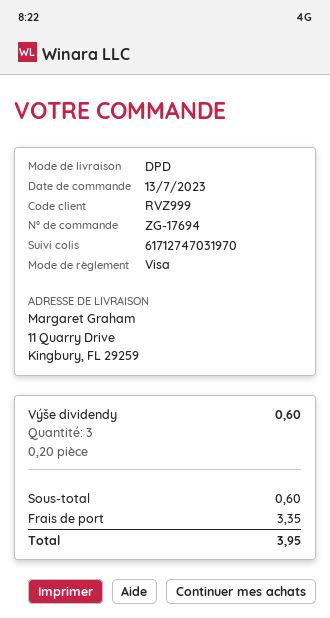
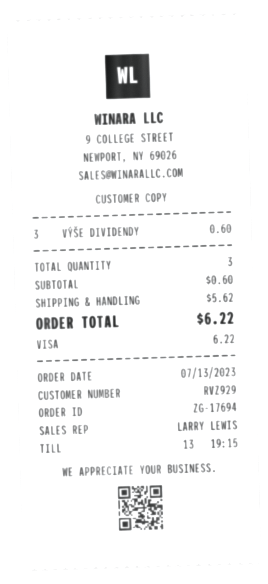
customer number: RVZ999 -> RVZ929
shipping: 3.35 -> 5.62
total: 3.95 -> 6.22

